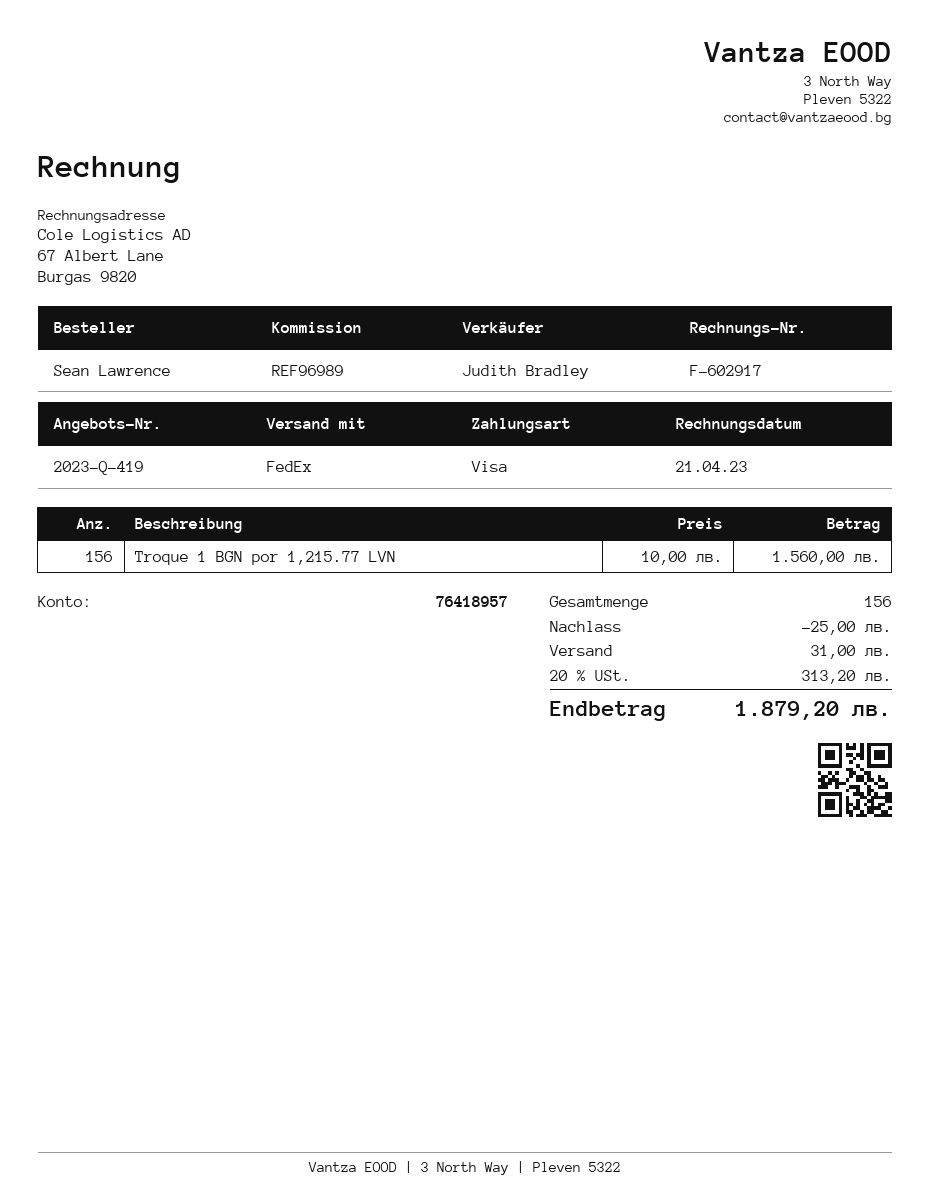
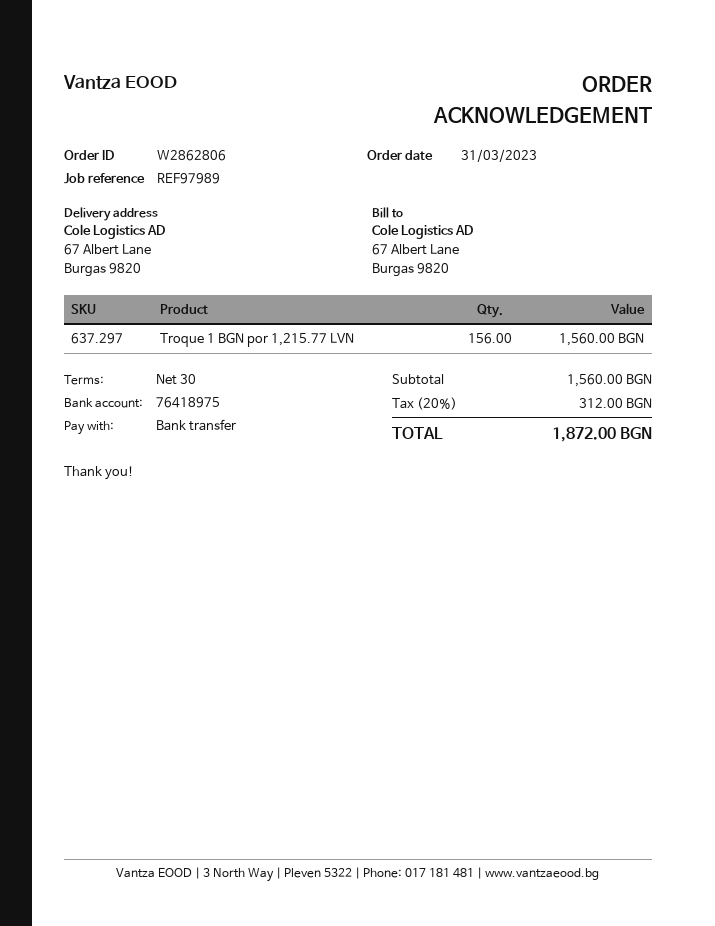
reference: REF96989 -> REF97989
payment method: Visa -> bank transfer
bank account: 76418957 -> 76418975
discount: 25.00 -> none
shipping: 31.00 -> none
tax: 20% = 313.20 -> 20% = 312.00
total: 1879.20 -> 1872.00

